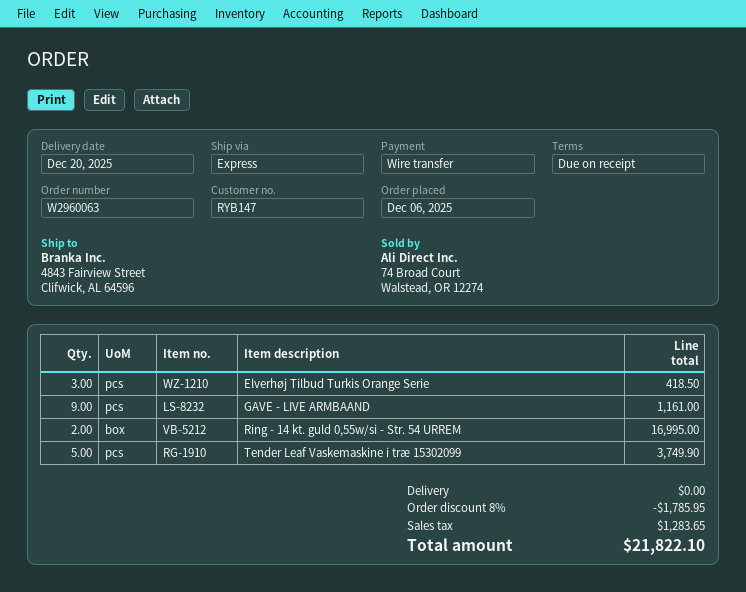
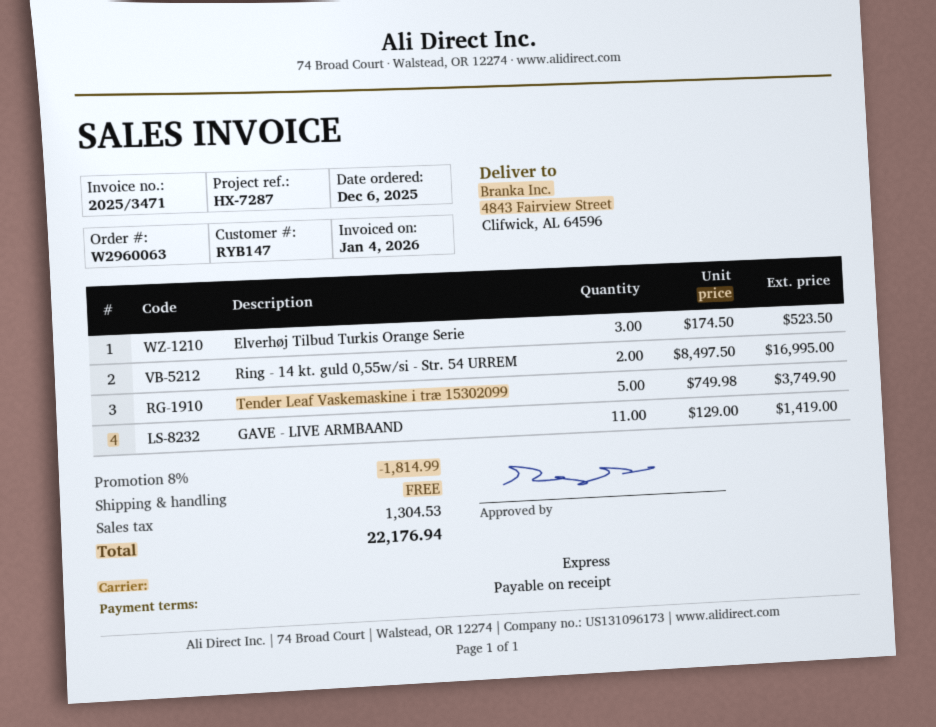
Elverhøj Tilbud Turkis Orange Serie: 3 for 418.50 -> 3 for 523.50
GAVE - LIVE ARMBAAND: 9 for 1161.00 -> 11 for 1419.00
discount: 8% = 1785.95 -> 8% = 1814.99
tax: 1283.65 -> 1304.53
total: 21822.10 -> 22176.94

